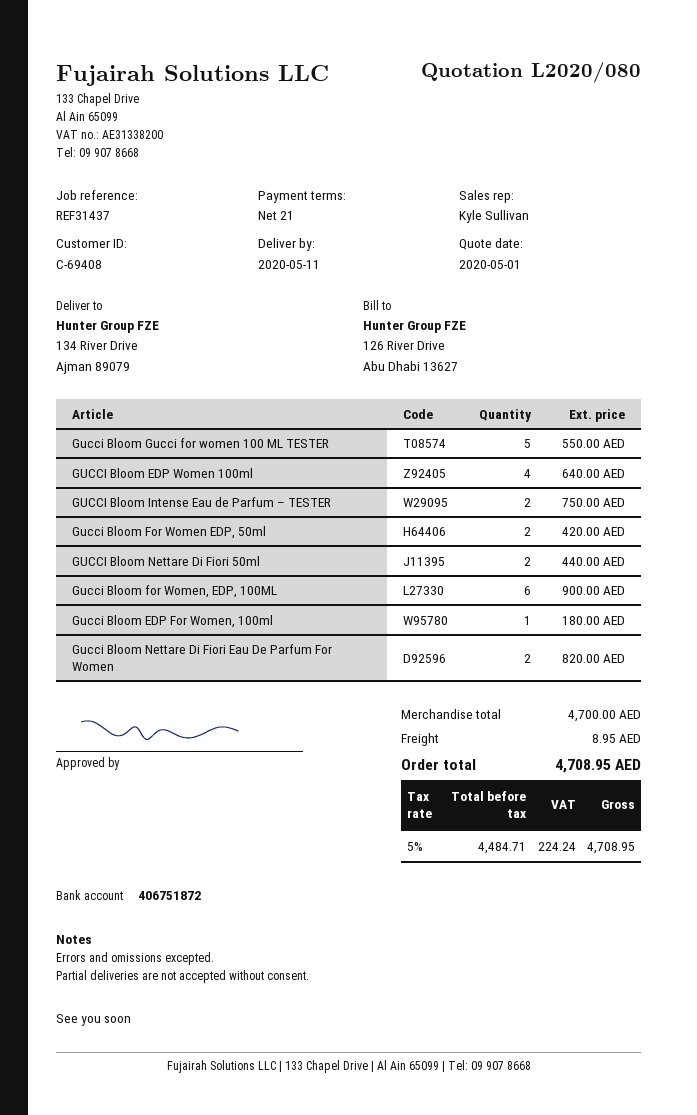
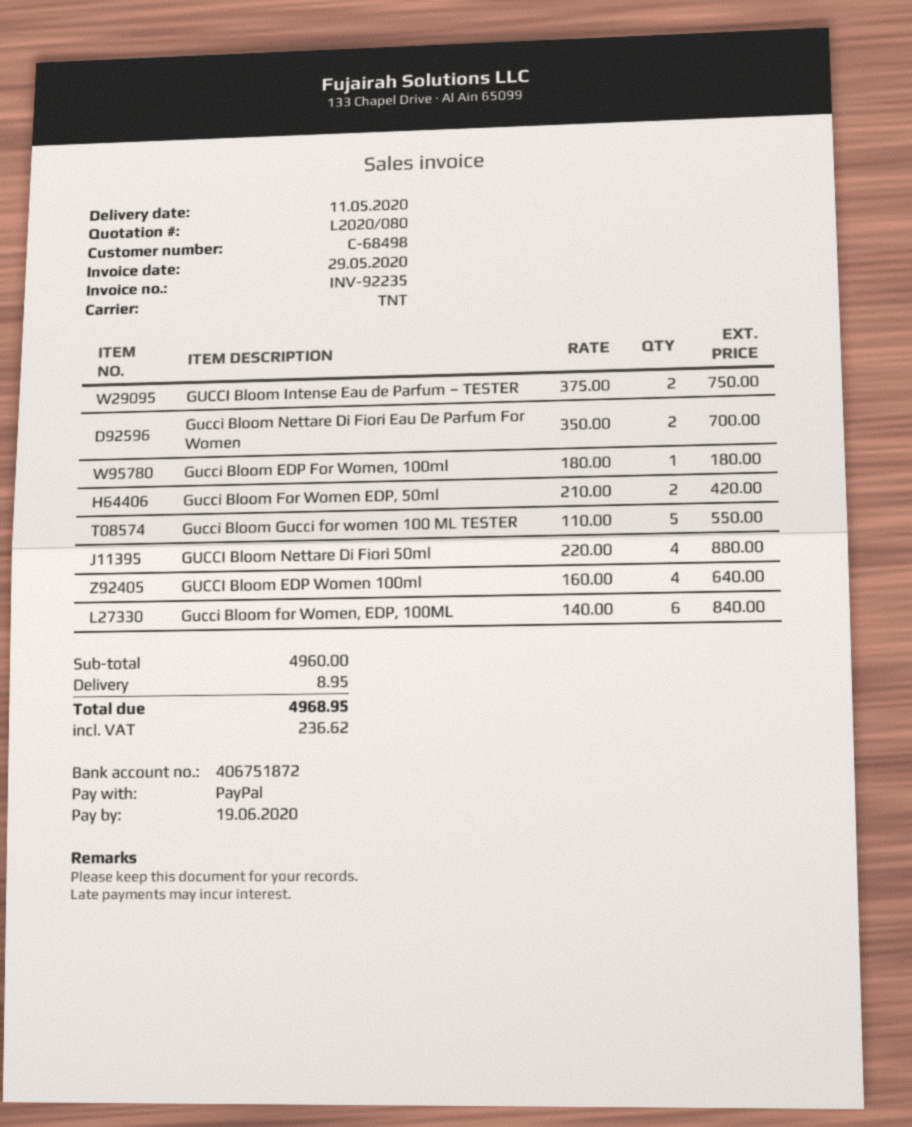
customer number: C-69408 -> C-68498
GUCCI Bloom Nettare Di Fiori 50ml: 2 for 440.00 -> 4 for 880.00
Gucci Bloom for Women, EDP, 100ML: 6 for 900.00 -> 6 for 840.00
Gucci Bloom Nettare Di Fiori Eau De Parfum For Women: 2 for 820.00 -> 2 for 700.00
subtotal: 4700.00 -> 4960.00
tax: 224.24 -> 236.62
total: 4708.95 -> 4968.95

